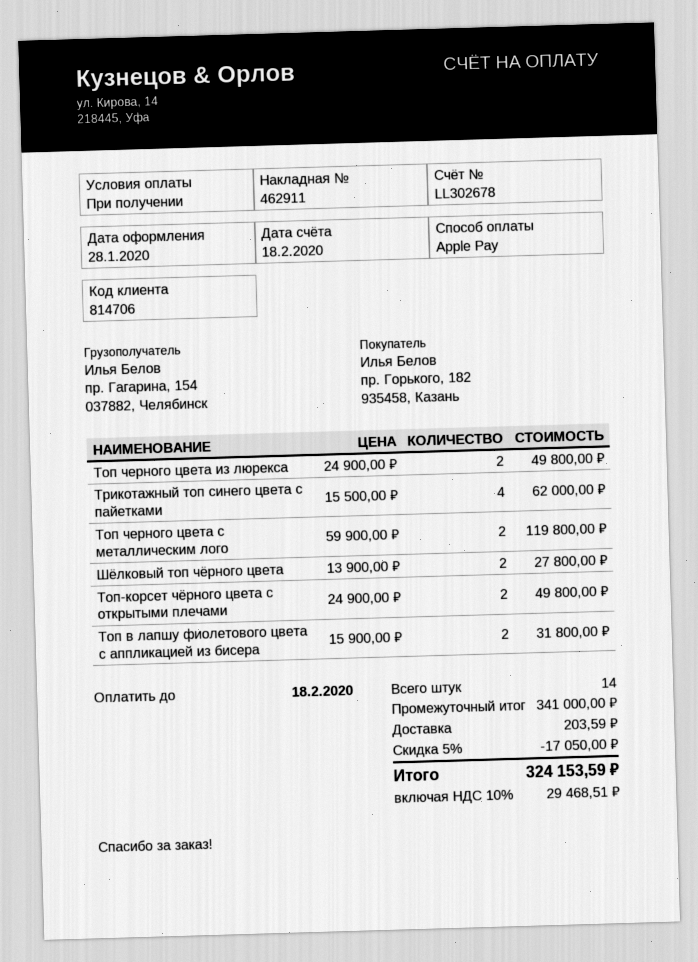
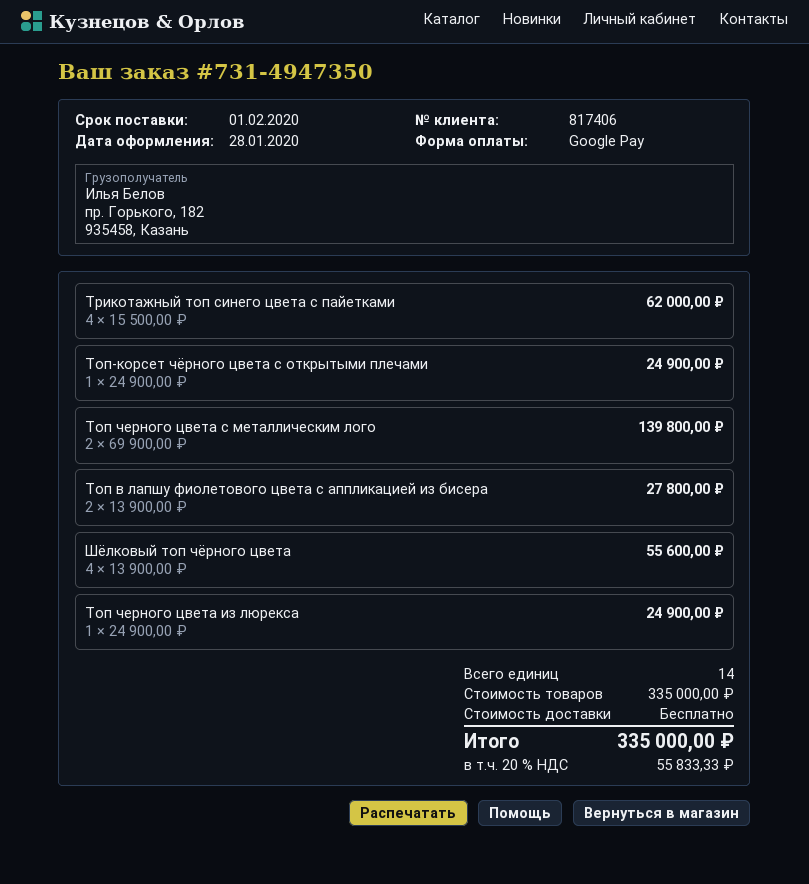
customer number: 814706 -> 817406
payment method: Apple Pay -> Google Pay
ship to: пр. Гагарина, 154, 037882, Челябинск -> пр. Горького, 182, 935458, Казань
Топ черного цвета из люрекса: 2 x 24900.00 = 49800.00 -> 1 x 24900.00 = 24900.00
Топ черного цвета с металлическим лого: 2 x 59900.00 = 119800.00 -> 2 x 69900.00 = 139800.00
Шёлковый топ чёрного цвета: 2 x 13900.00 = 27800.00 -> 4 x 13900.00 = 55600.00
Топ-корсет чёрного цвета с открытыми плечами: 2 x 24900.00 = 49800.00 -> 1 x 24900.00 = 24900.00
Топ в лапшу фиолетового цвета с аппликацией из бисера: 2 x 15900.00 = 31800.00 -> 2 x 13900.00 = 27800.00
subtotal: 341000.00 -> 335000.00
discount: 5% = 17050.00 -> none
shipping: 203.59 -> 0.00
tax: 10% = 29468.51 -> 20% = 55833.33
total: 324153.59 -> 335000.00

